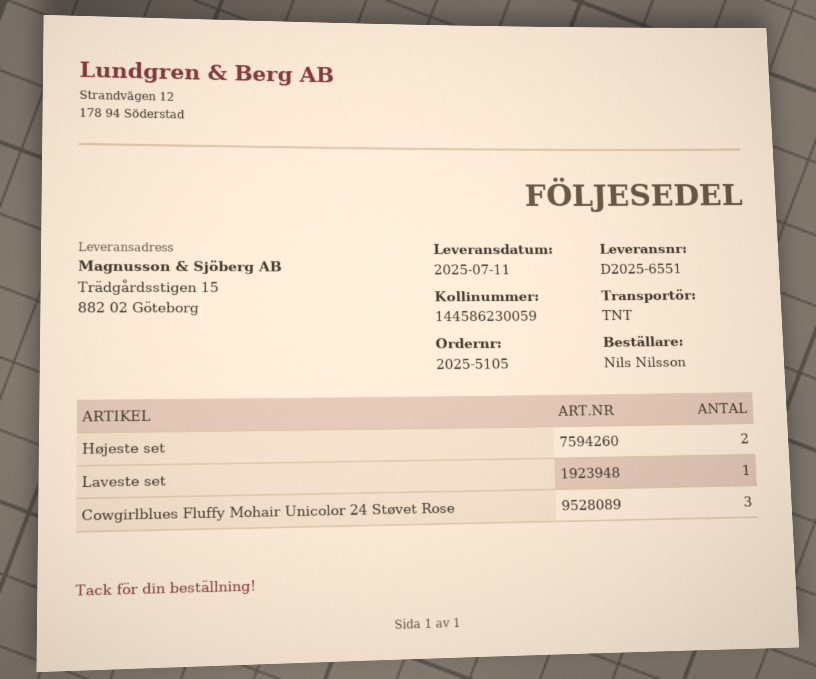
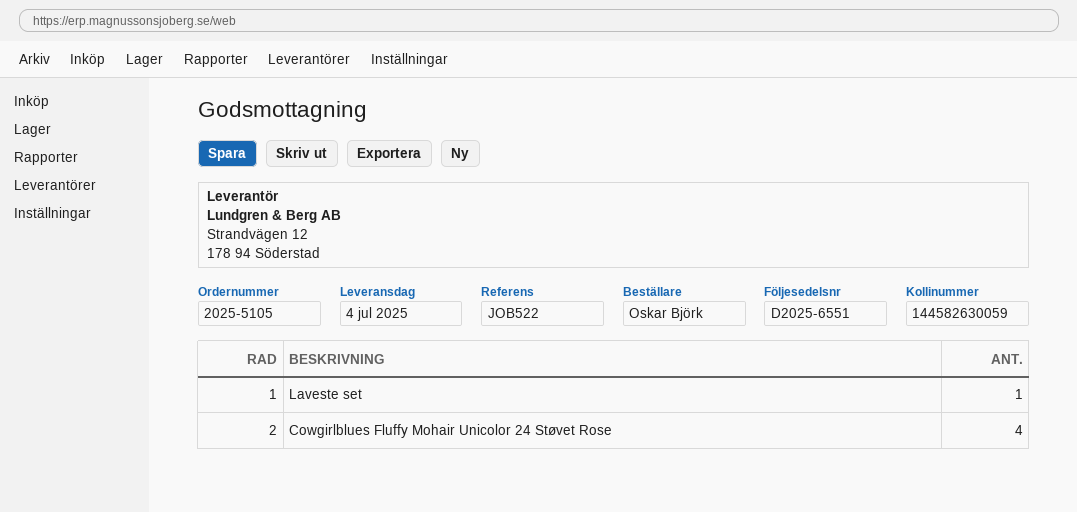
delivery date: 2025-07-11 -> 2025-07-04
ordered by: Nils Nilsson -> Oskar Björk
tracking number: 144586230059 -> 144582630059
Højeste set: 2 -> none
Cowgirlblues Fluffy Mohair Unicolor 24 Støvet Rose: 3 -> 4

